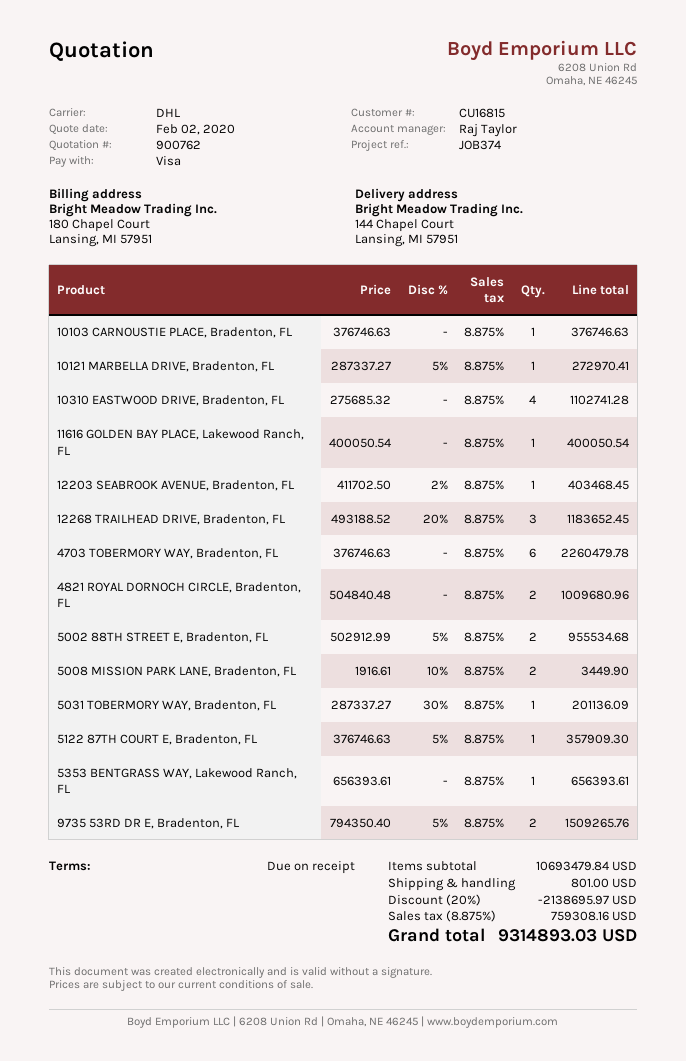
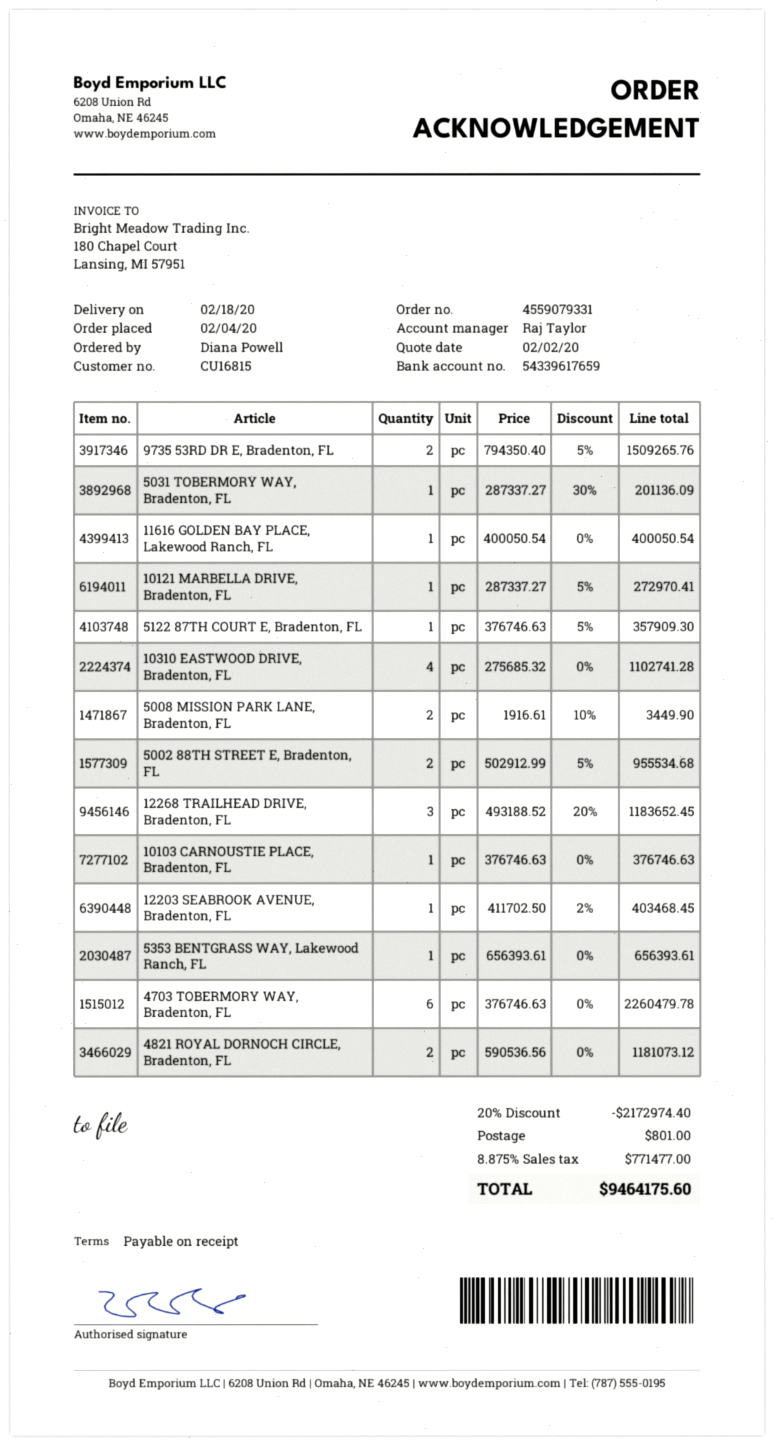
4821 ROYAL DORNOCH CIRCLE, Bradenton, FL: 2 x 504840.48 = 1009680.96 -> 2 x 590536.56 = 1181073.12
discount: 20% = 2138695.97 -> 20% = 2172974.40
tax: 8.875% = 759308.16 -> 8.875% = 771477.00
total: 9314893.03 -> 9464175.60

